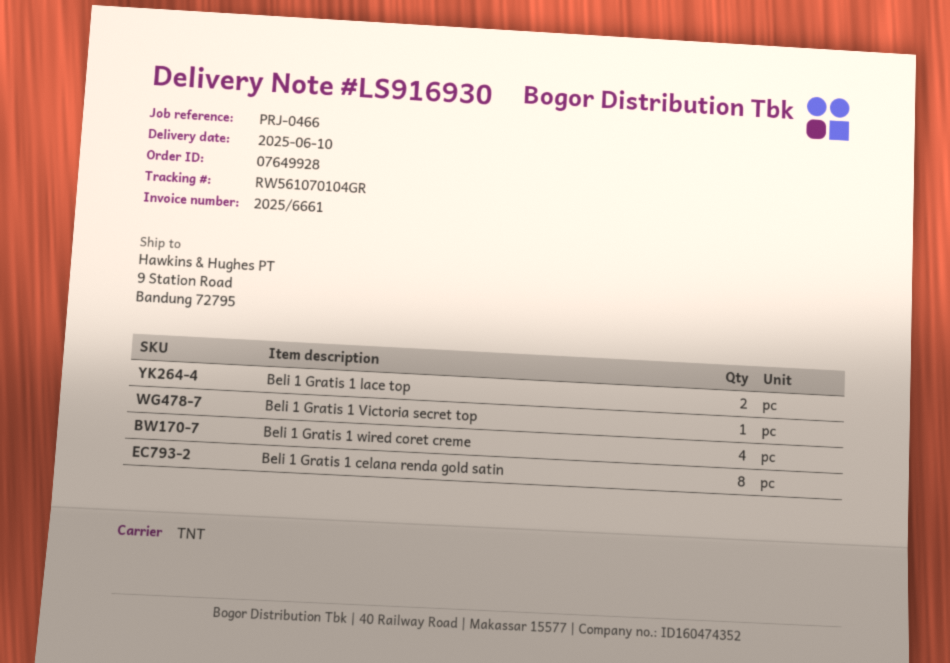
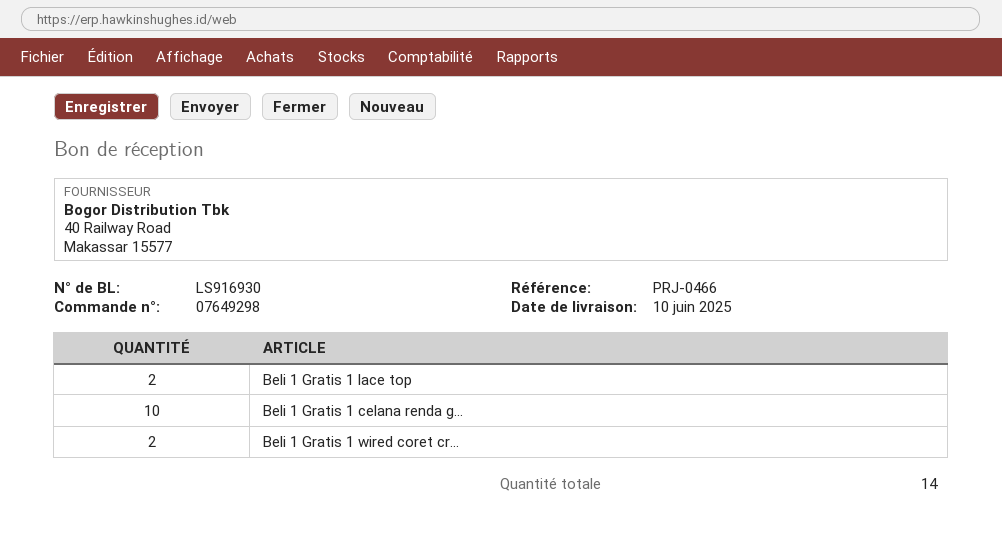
order number: 07649928 -> 07649298
Beli 1 Gratis 1 Victoria secret top: 1 -> none
Beli 1 Gratis 1 wired coret creme: 4 -> 2
Beli 1 Gratis 1 celana renda gold satin: 8 -> 10

